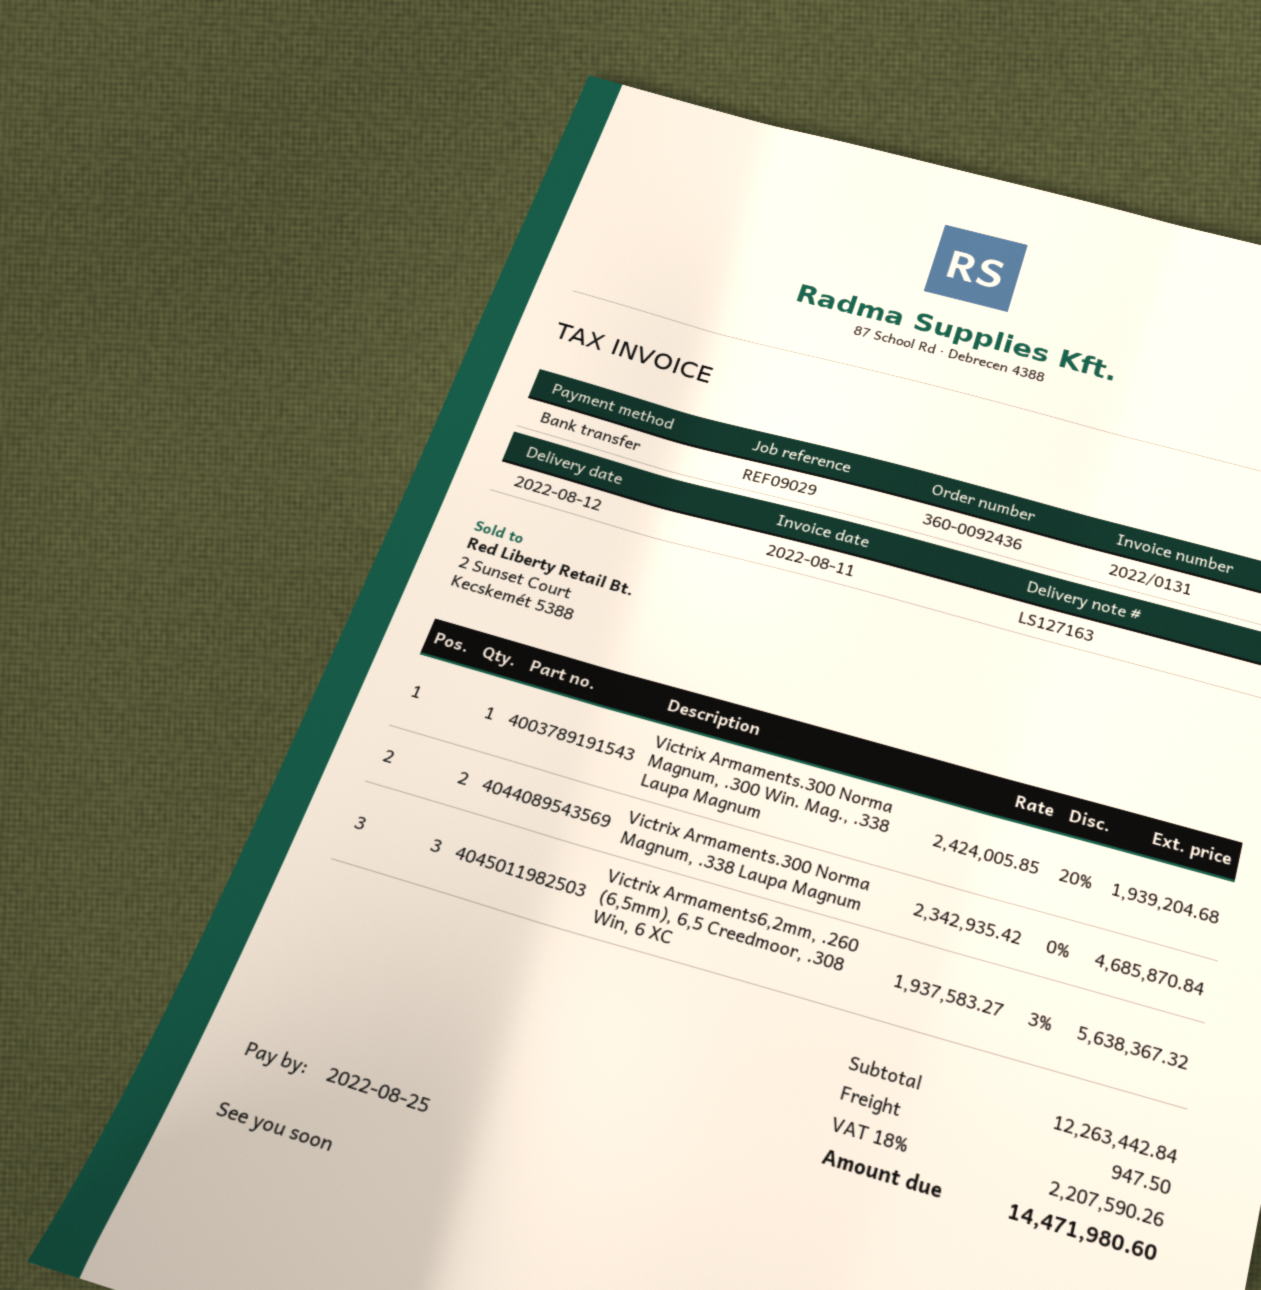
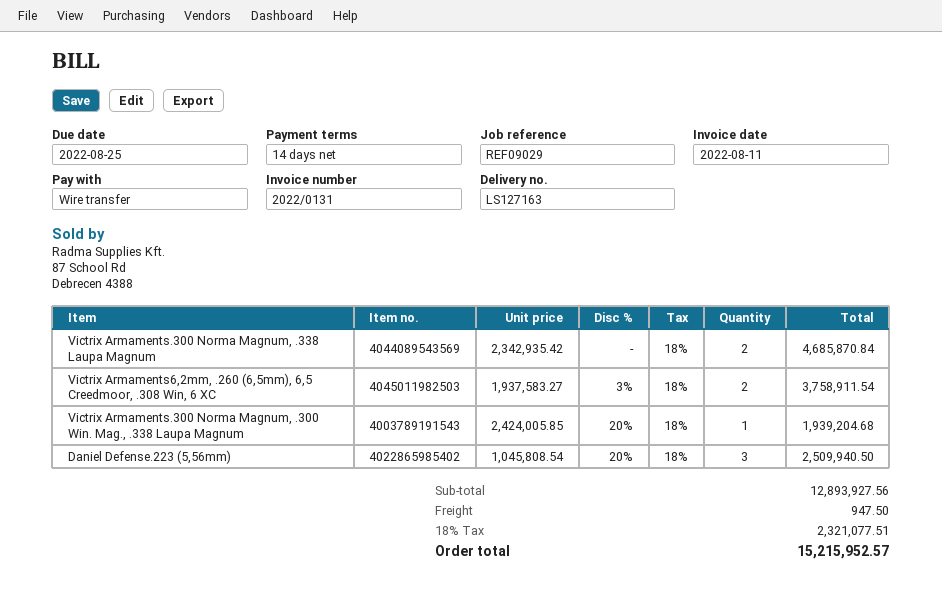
Victrix Armaments6,2mm, .260 (6,5mm), 6,5 Creedmoor, .308 Win, 6 XC: 3 x 1937583.27 - 3% = 5638367.32 -> 2 x 1937583.27 - 3% = 3758911.54
Daniel Defense.223 (5,56mm): none -> 3 x 1045808.54 - 20% = 2509940.50
subtotal: 12263442.84 -> 12893927.56
tax: 18% = 2207590.26 -> 18% = 2321077.51
total: 14471980.60 -> 15215952.57

